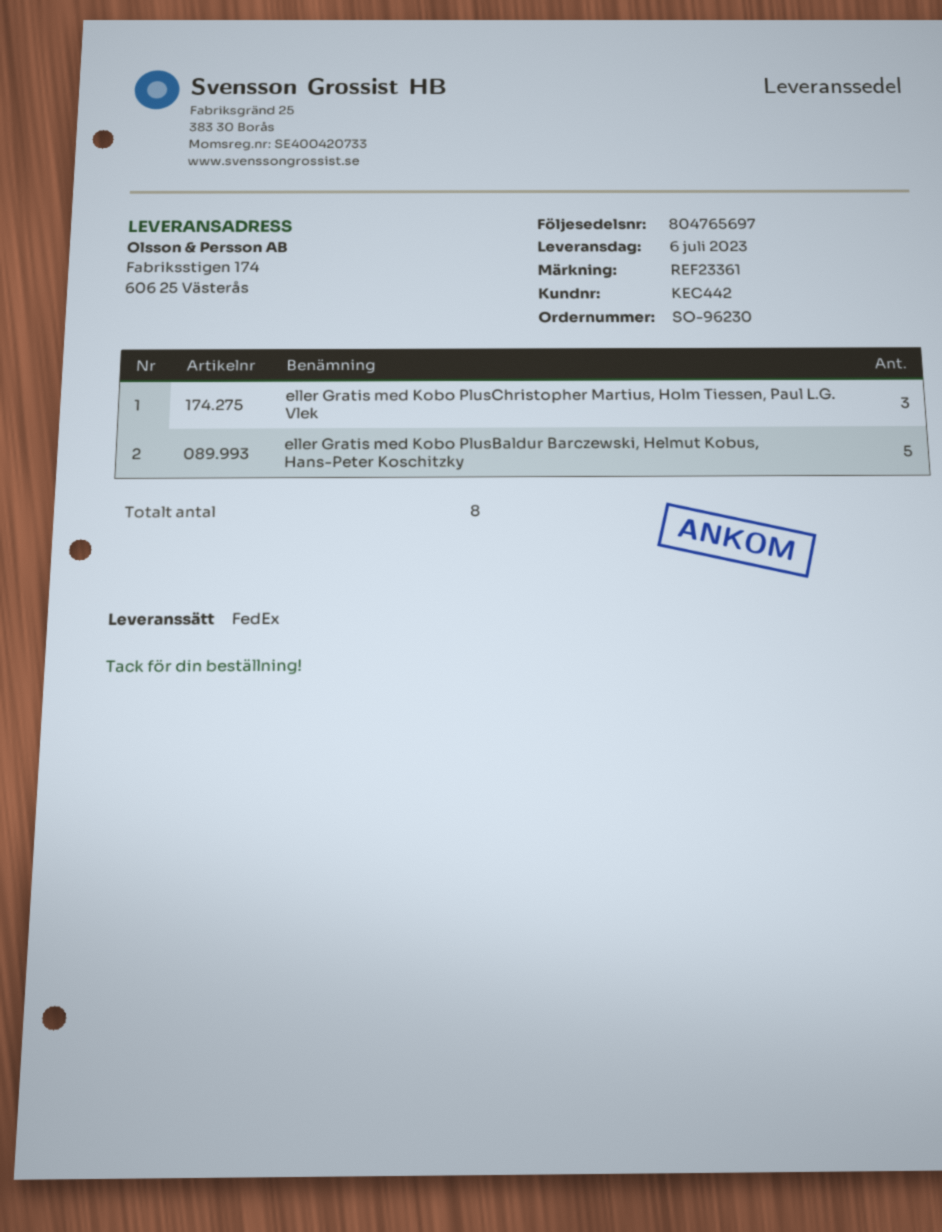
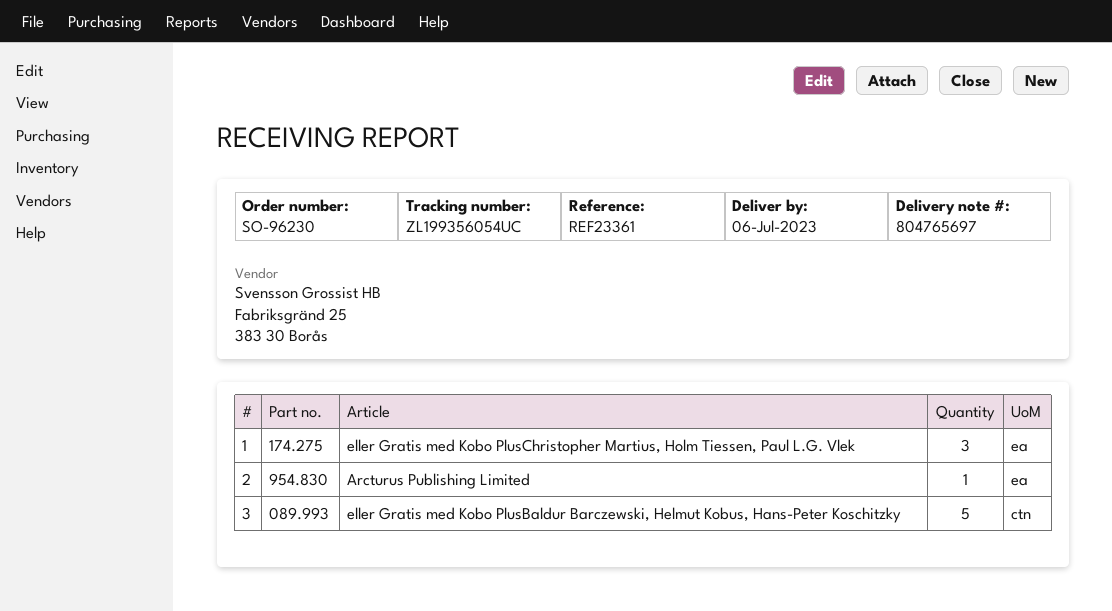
Arcturus Publishing Limited: none -> 1

